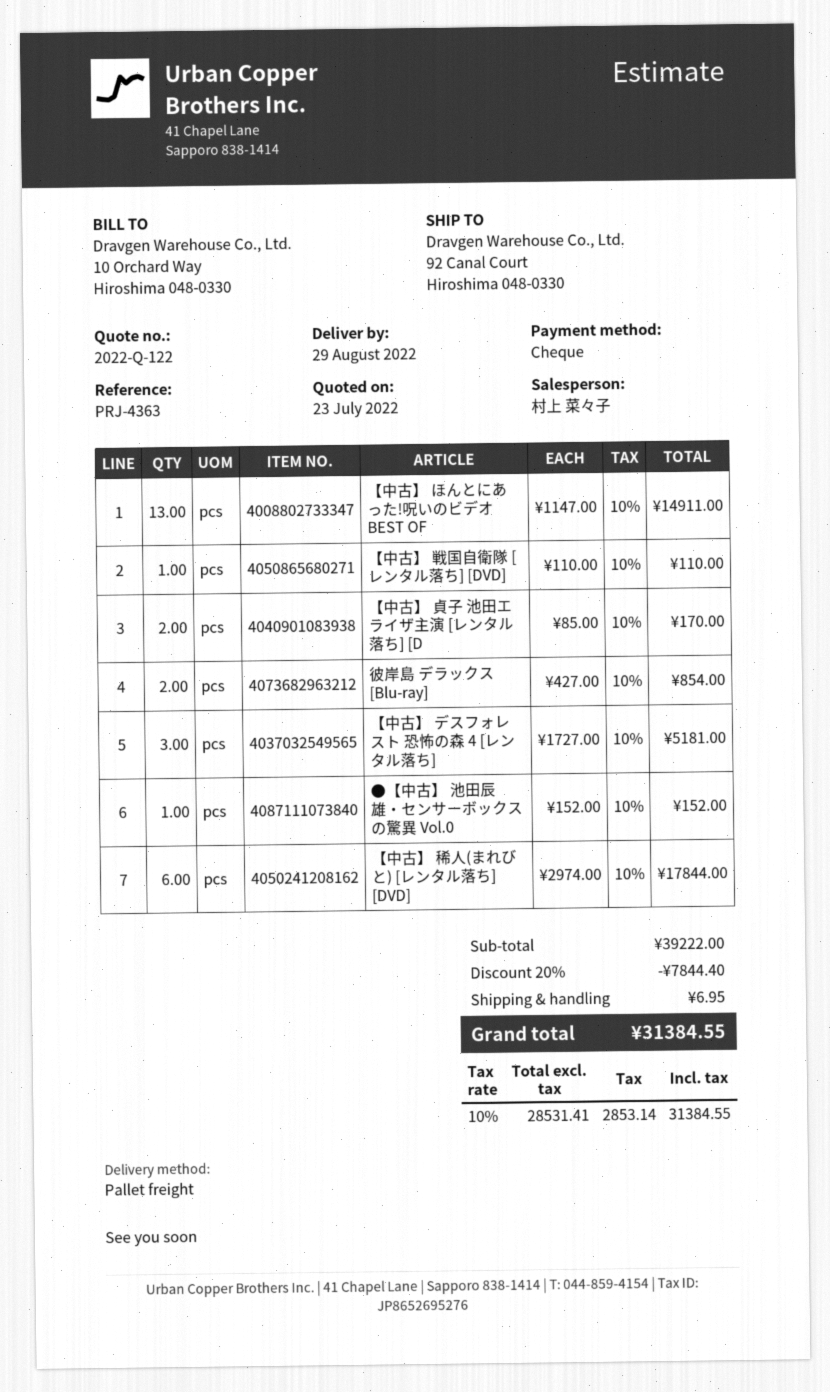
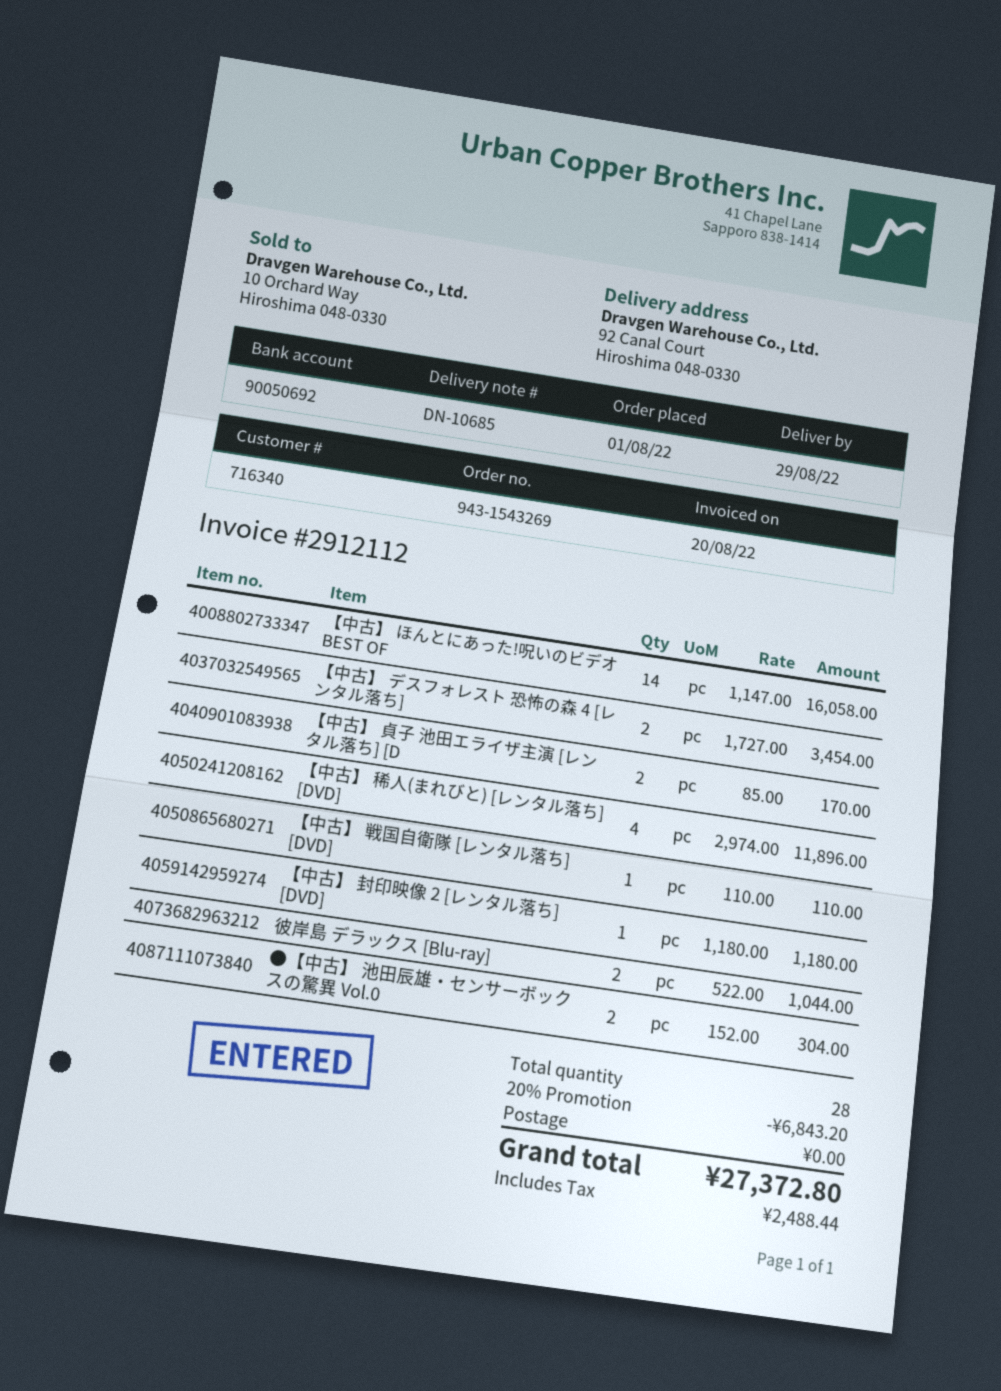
【中古】 ほんとにあった!呪いのビデオ BEST OF: 13 x 1147.00 = 14911.00 -> 14 x 1147.00 = 16058.00
彼岸島 デラックス [Blu-ray]: 2 x 427.00 = 854.00 -> 2 x 522.00 = 1044.00
【中古】 デスフォレスト 恐怖の森 4 [レンタル落ち]: 3 x 1727.00 = 5181.00 -> 2 x 1727.00 = 3454.00
●【中古】 池田辰雄・センサーボックスの驚異 Vol.0: 1 x 152.00 = 152.00 -> 2 x 152.00 = 304.00
【中古】 稀人(まれびと) [レンタル落ち] [DVD]: 6 x 2974.00 = 17844.00 -> 4 x 2974.00 = 11896.00
【中古】 封印映像 2 [レンタル落ち] [DVD]: none -> 1 x 1180.00 = 1180.00
discount: 20% = 7844.40 -> 20% = 6843.20
shipping: 6.95 -> 0.00
tax: 2853.14 -> 2488.44
total: 31384.55 -> 27372.80

